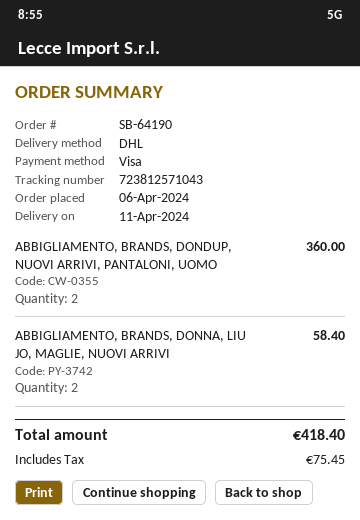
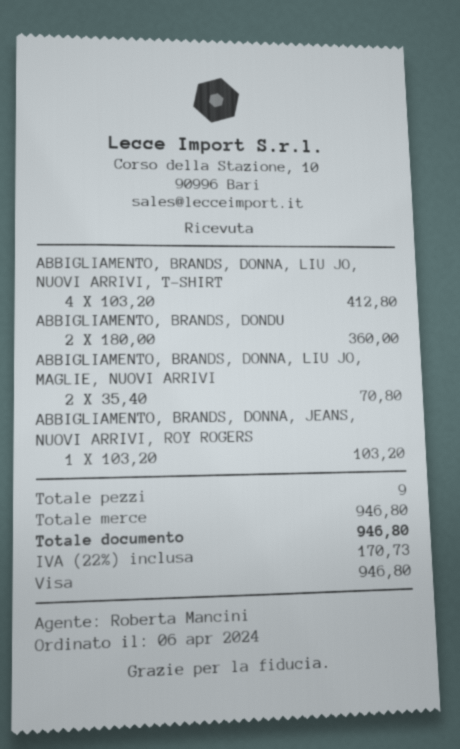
ABBIGLIAMENTO, BRANDS, DONNA, LIU JO, MAGLIE, NUOVI ARRIVI: 2 for 58.40 -> 2 for 70.80
ABBIGLIAMENTO, BRANDS, DONNA, LIU JO, NUOVI ARRIVI, T-SHIRT: none -> 4 for 412.80
ABBIGLIAMENTO, BRANDS, DONNA, JEANS, NUOVI ARRIVI, ROY ROGERS: none -> 1 for 103.20
tax: 75.45 -> 170.73
total: 418.40 -> 946.80

